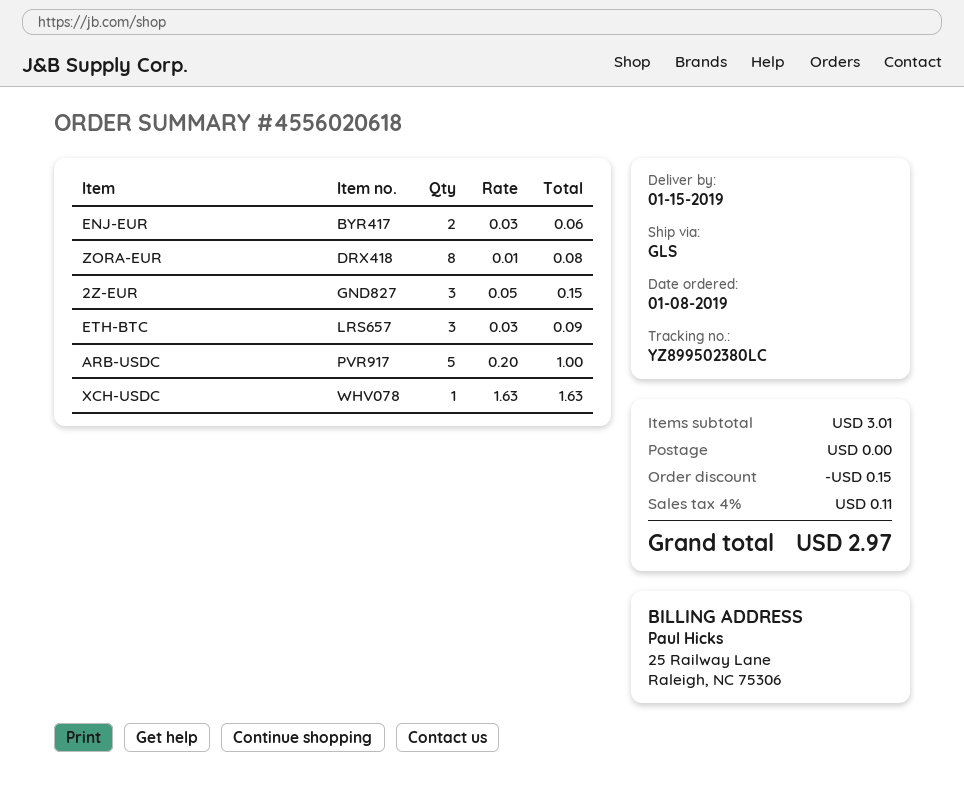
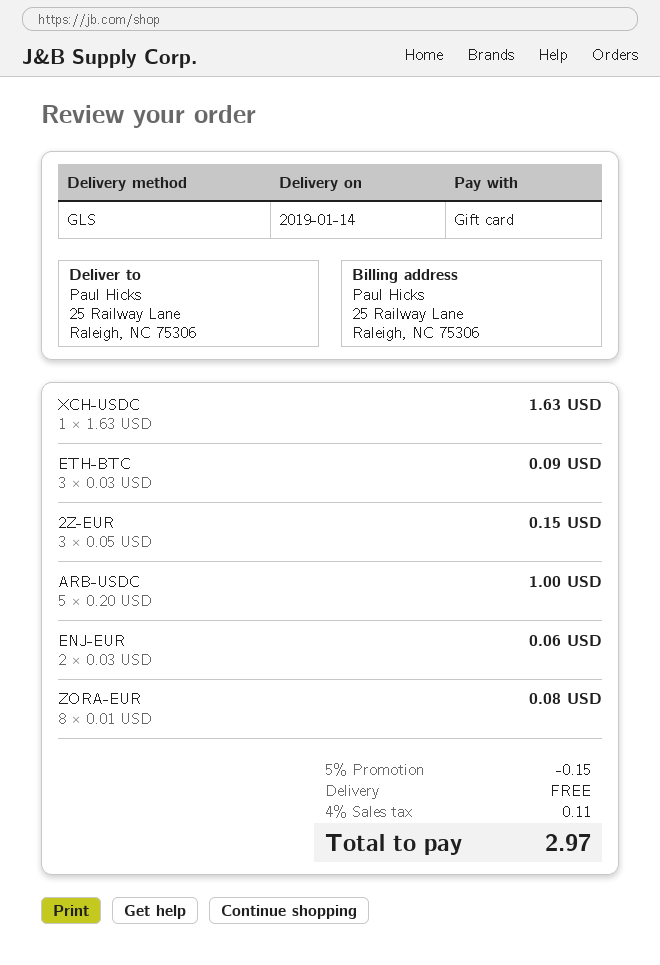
delivery date: 2019-01-15 -> 2019-01-14

